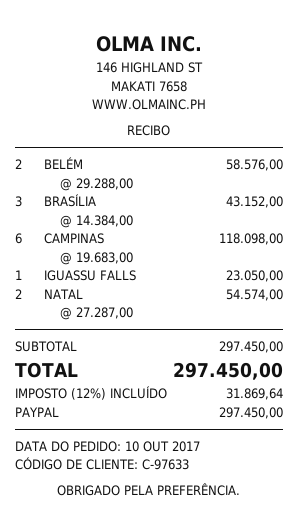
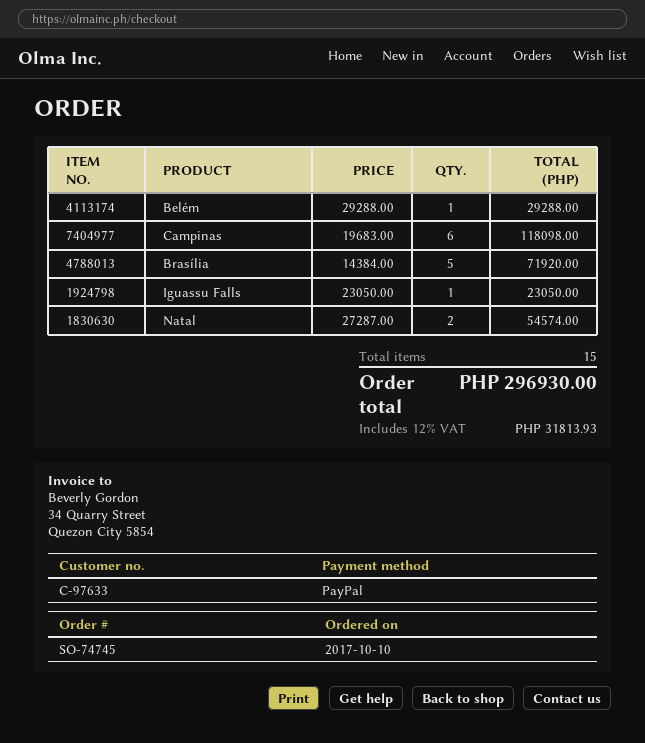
BELÉM: 2 x 29288.00 = 58576.00 -> 1 x 29288.00 = 29288.00
BRASÍLIA: 3 x 14384.00 = 43152.00 -> 5 x 14384.00 = 71920.00
tax: 12% = 31869.64 -> 12% = 31813.93
total: 297450.00 -> 296930.00

